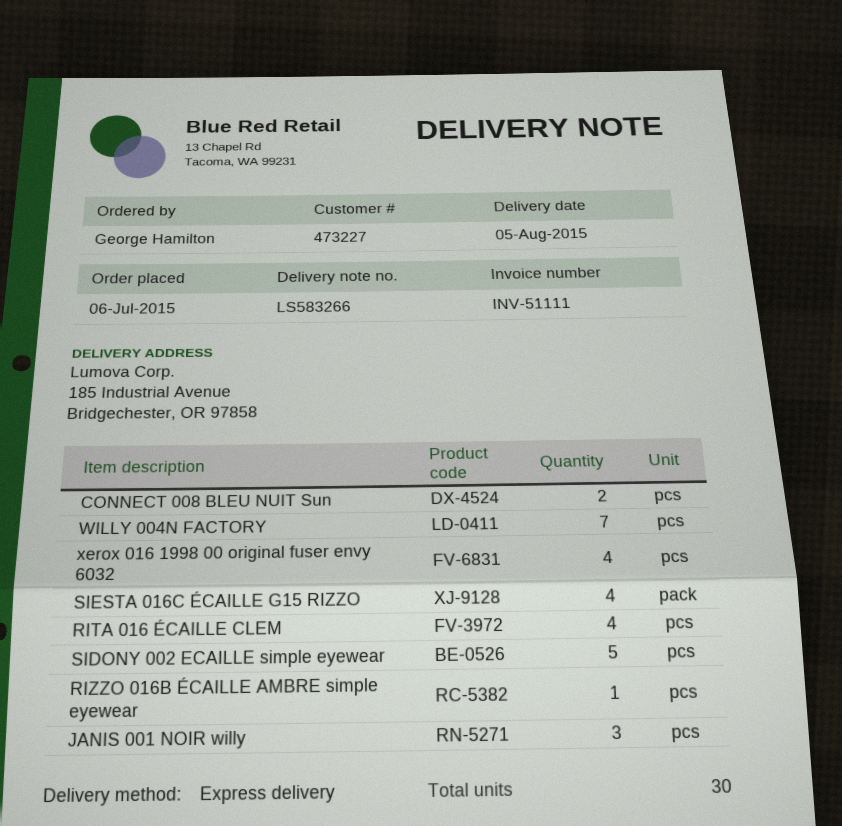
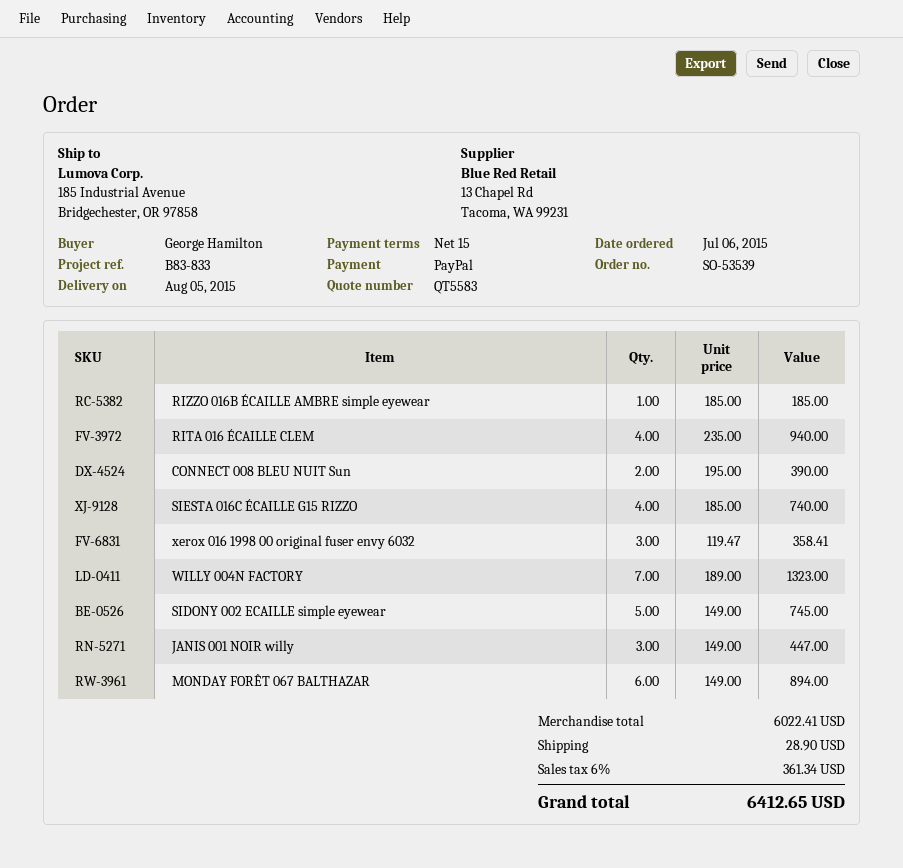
xerox 016 1998 00 original fuser envy 6032: 4 -> 3
MONDAY FORÊT 067 BALTHAZAR: none -> 6

